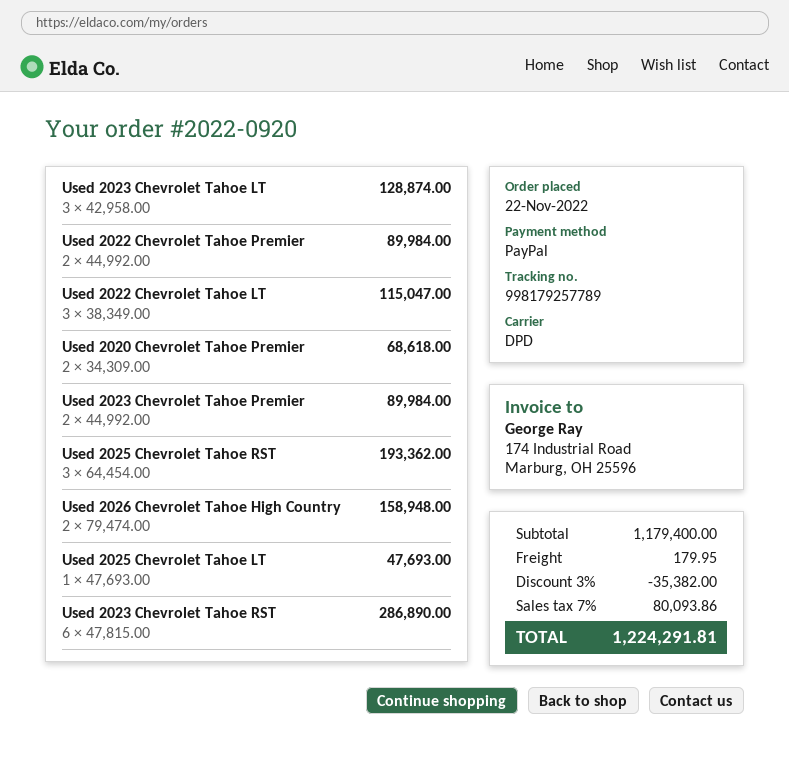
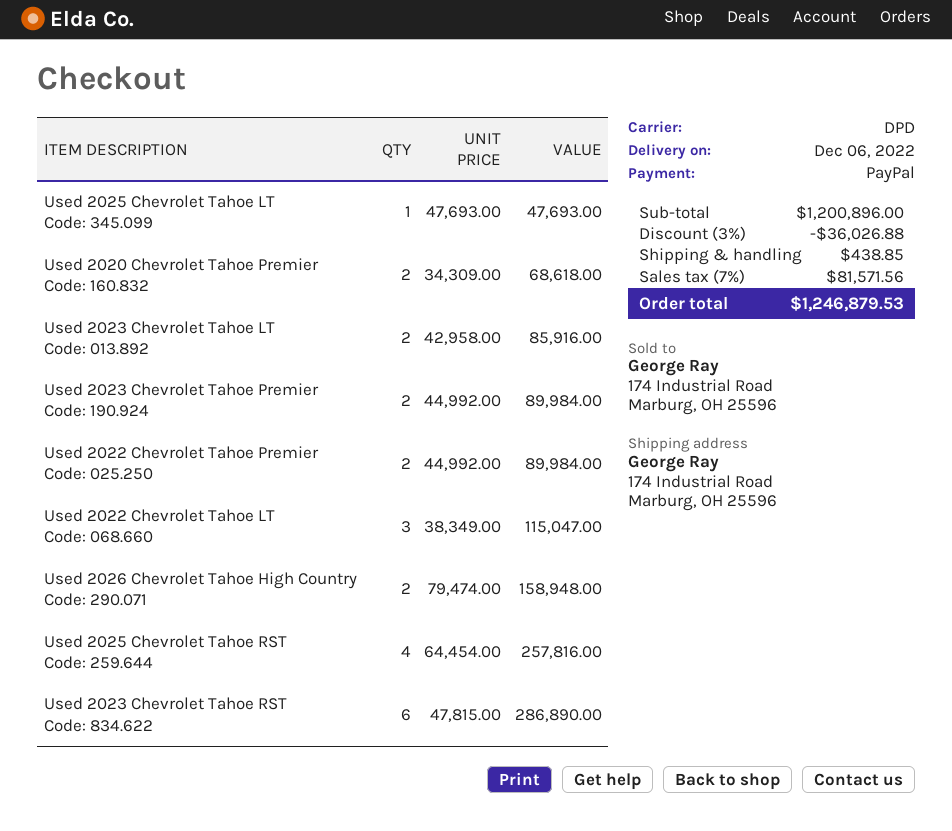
Used 2023 Chevrolet Tahoe LT: 3 x 42958.00 = 128874.00 -> 2 x 42958.00 = 85916.00
Used 2025 Chevrolet Tahoe RST: 3 x 64454.00 = 193362.00 -> 4 x 64454.00 = 257816.00
subtotal: 1179400.00 -> 1200896.00
discount: 3% = 35382.00 -> 3% = 36026.88
shipping: 179.95 -> 438.85
tax: 7% = 80093.86 -> 7% = 81571.56
total: 1224291.81 -> 1246879.53

